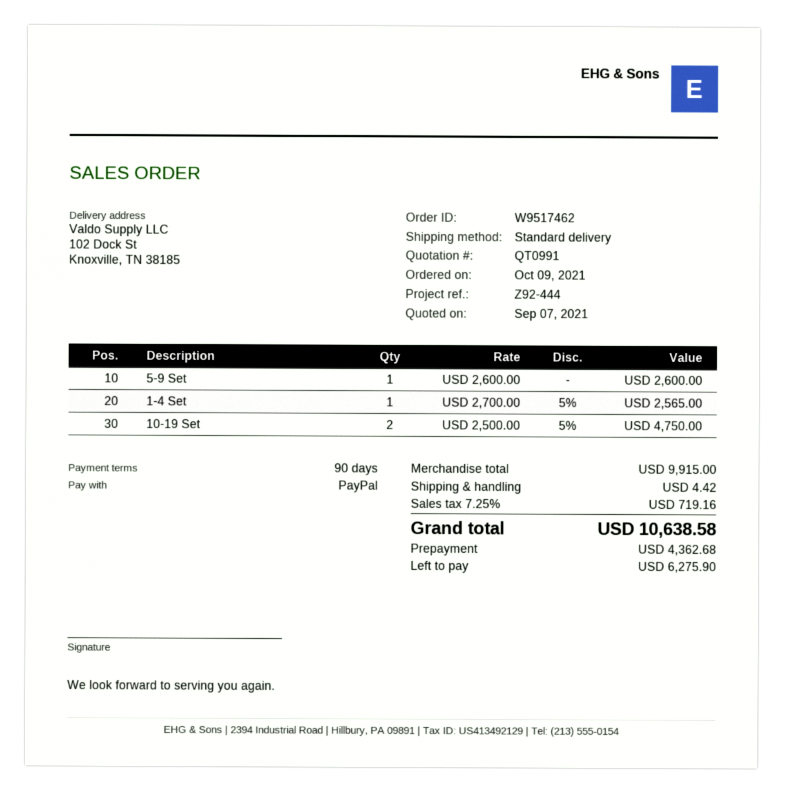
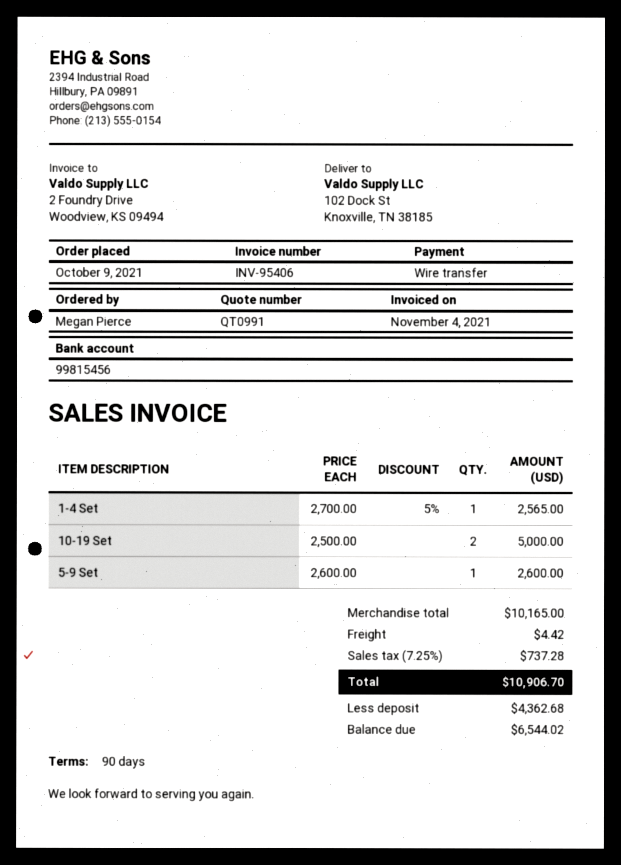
payment method: PayPal -> bank transfer
10-19 Set: 2 x 2500.00 - 5% = 4750.00 -> 2 x 2500.00 = 5000.00
subtotal: 9915.00 -> 10165.00
tax: 7.25% = 719.16 -> 7.25% = 737.28
total: 10638.58 -> 10906.70
balance: 6275.90 -> 6544.02

